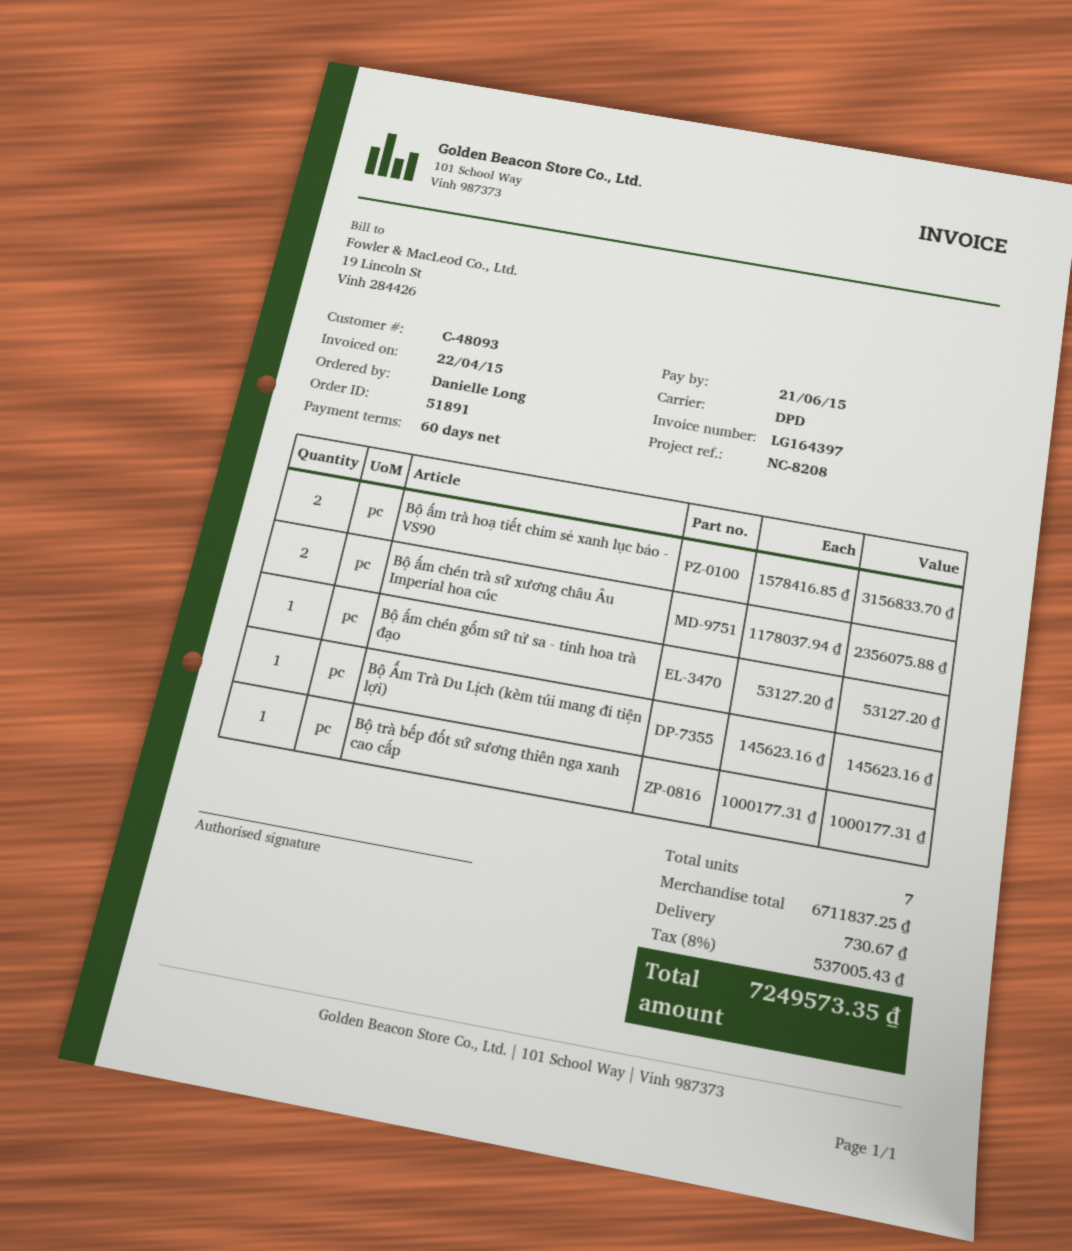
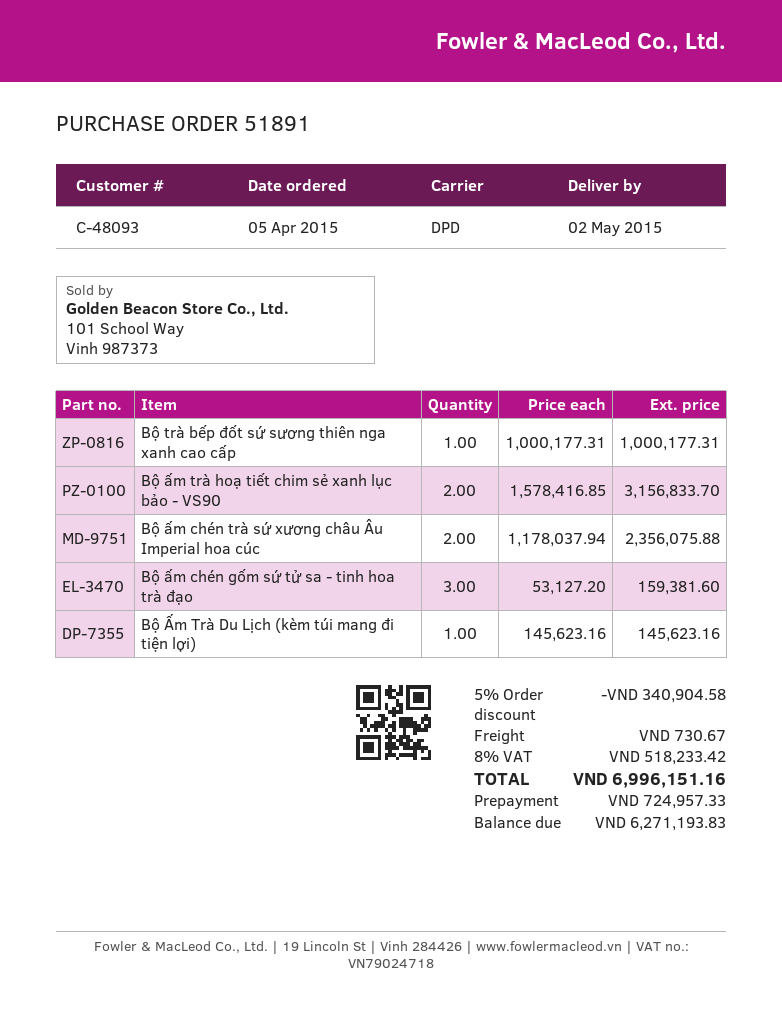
Bộ ấm chén gốm sứ tử sa - tinh hoa trà đạo: 1 x 53127.20 = 53127.20 -> 3 x 53127.20 = 159381.60
discount: none -> 5% = 340904.58
tax: 8% = 537005.43 -> 8% = 518233.42
total: 7249573.35 -> 6996151.16

